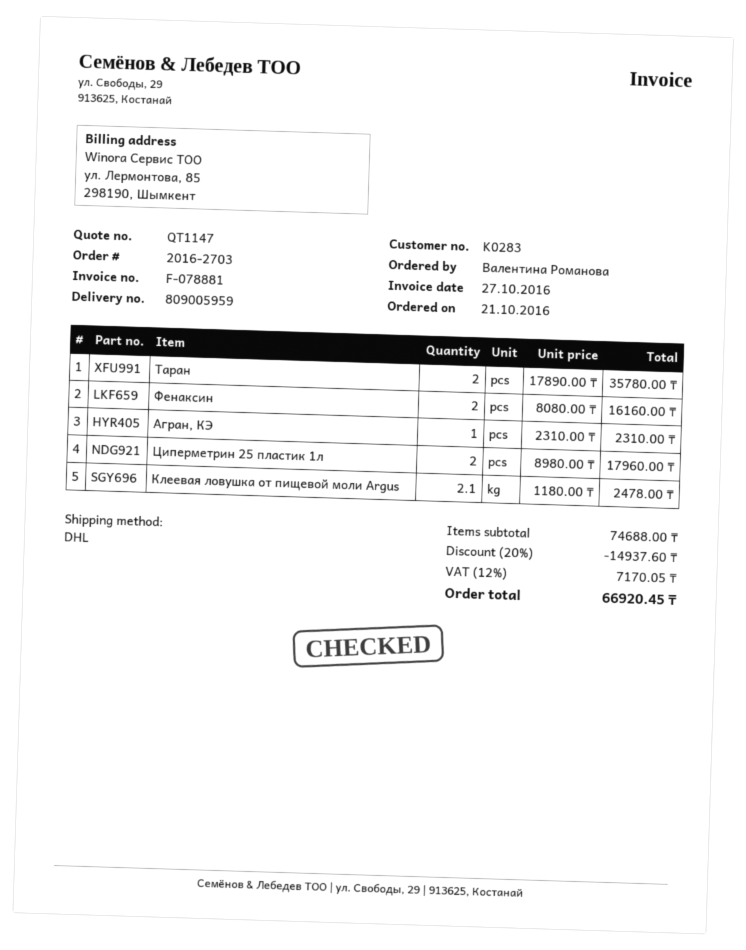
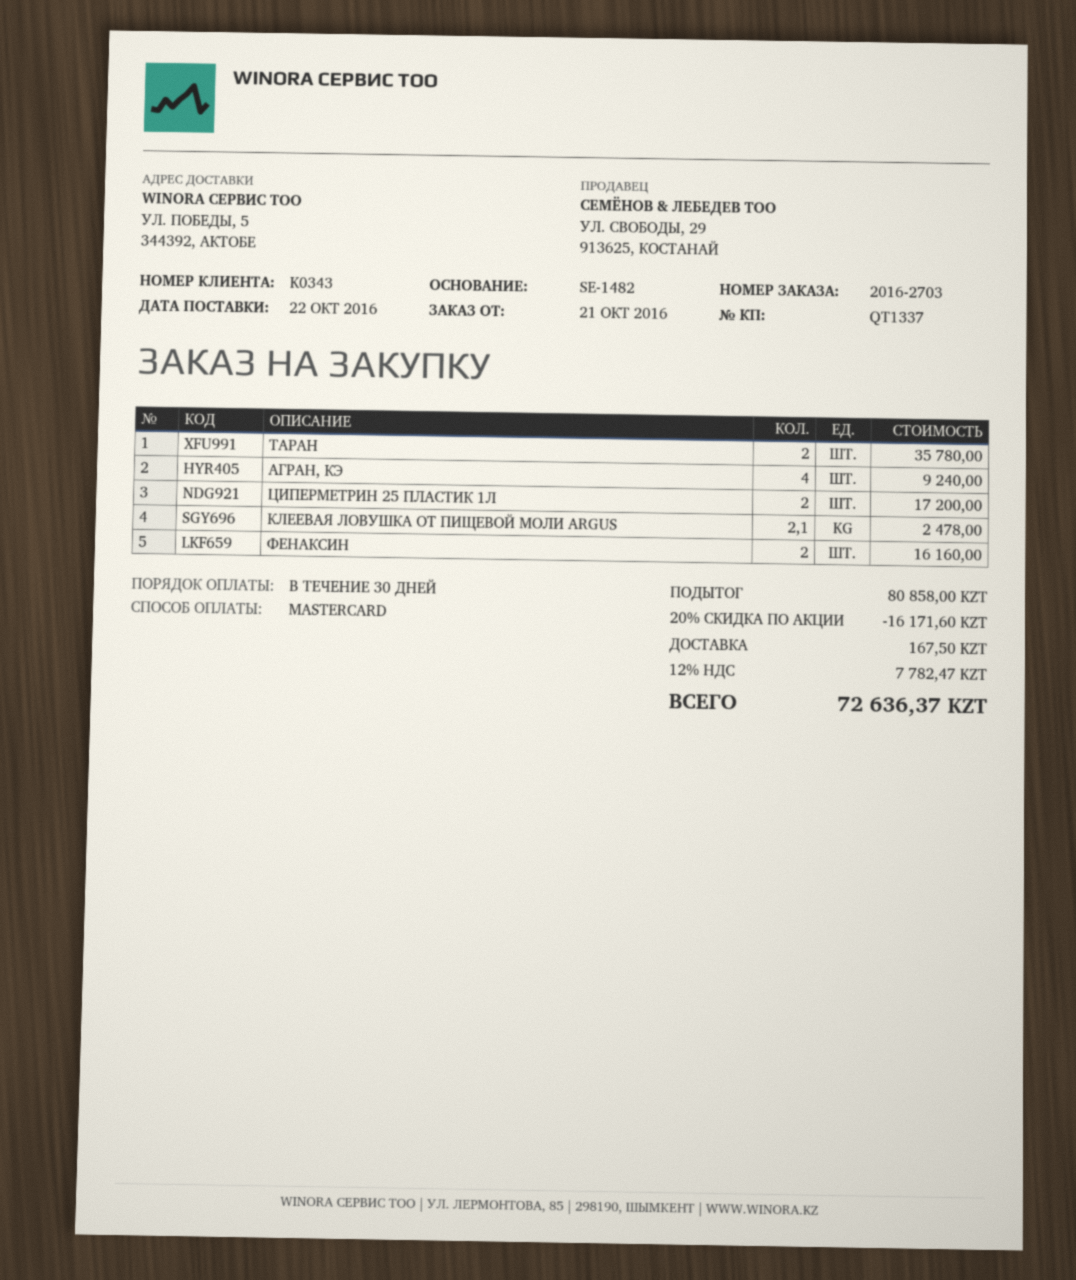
quote number: QT1147 -> QT1337
customer number: K0283 -> K0343
Агран, КЭ: 1 for 2310.00 -> 4 for 9240.00
Циперметрин 25 пластик 1л: 2 for 17960.00 -> 2 for 17200.00
subtotal: 74688.00 -> 80858.00
discount: 20% = 14937.60 -> 20% = 16171.60
shipping: none -> 167.50
tax: 12% = 7170.05 -> 12% = 7782.47
total: 66920.45 -> 72636.37

